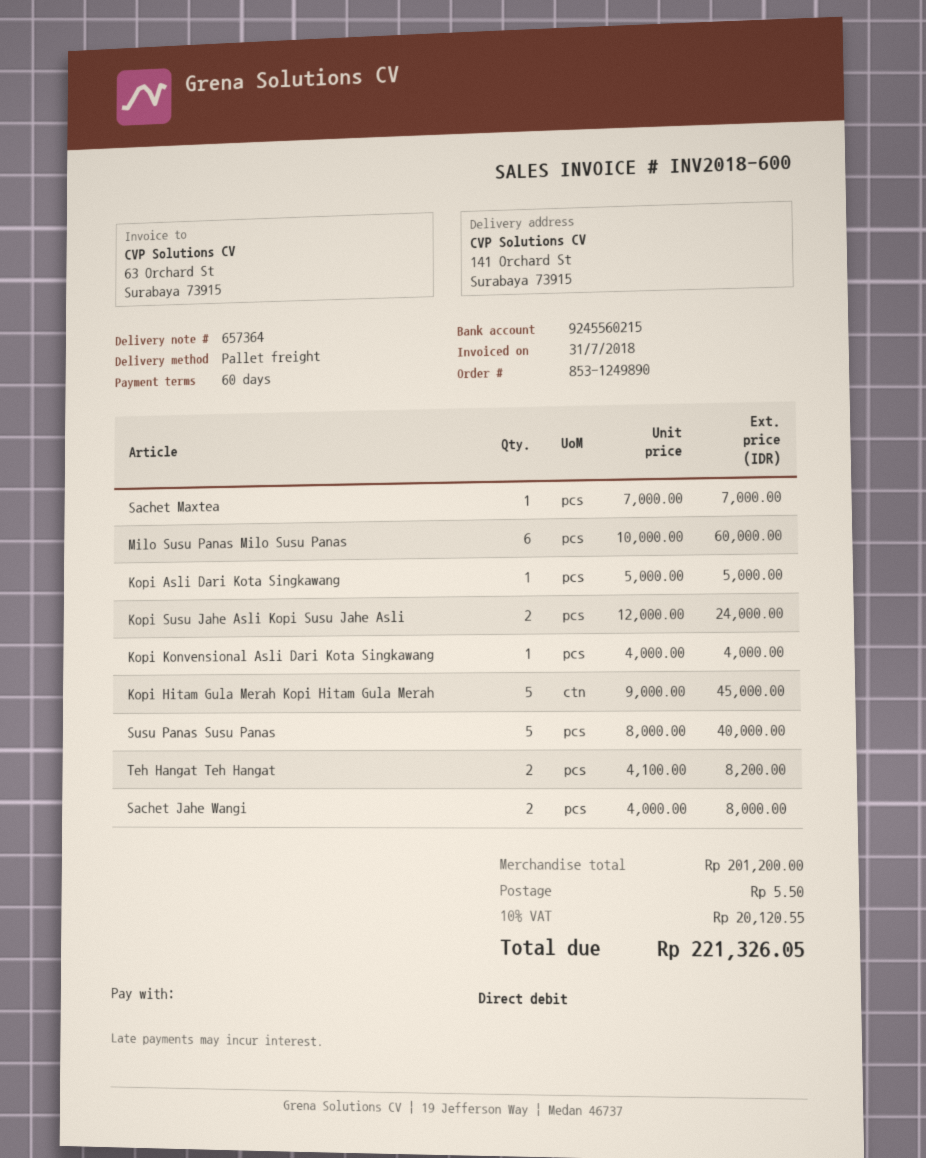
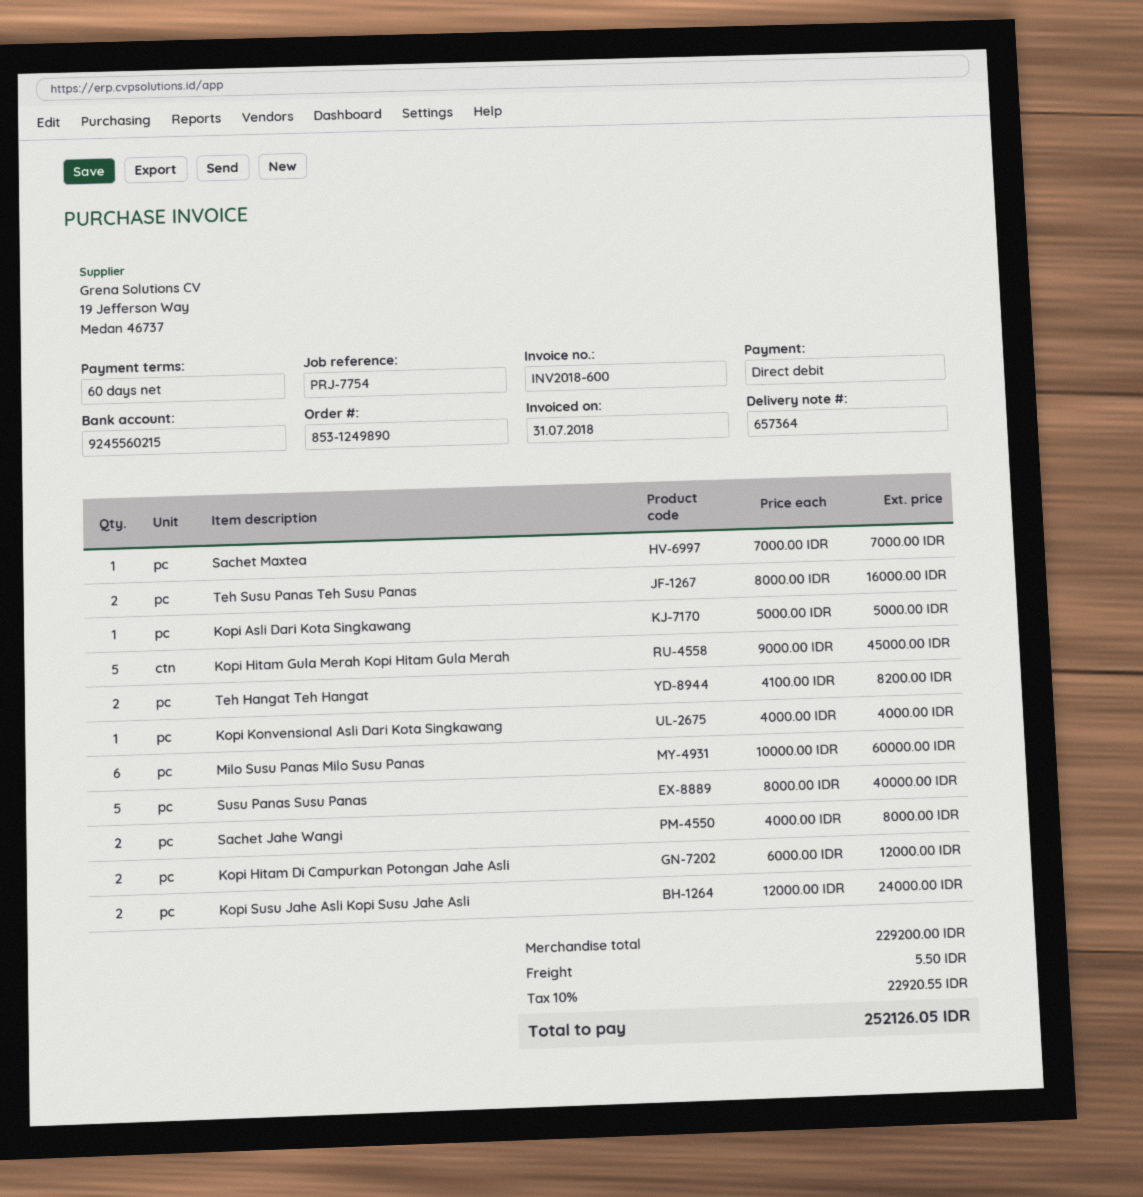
Teh Susu Panas Teh Susu Panas: none -> 2 x 8000.00 = 16000.00
Kopi Hitam Di Campurkan Potongan Jahe Asli: none -> 2 x 6000.00 = 12000.00
subtotal: 201200.00 -> 229200.00
tax: 10% = 20120.55 -> 10% = 22920.55
total: 221326.05 -> 252126.05

